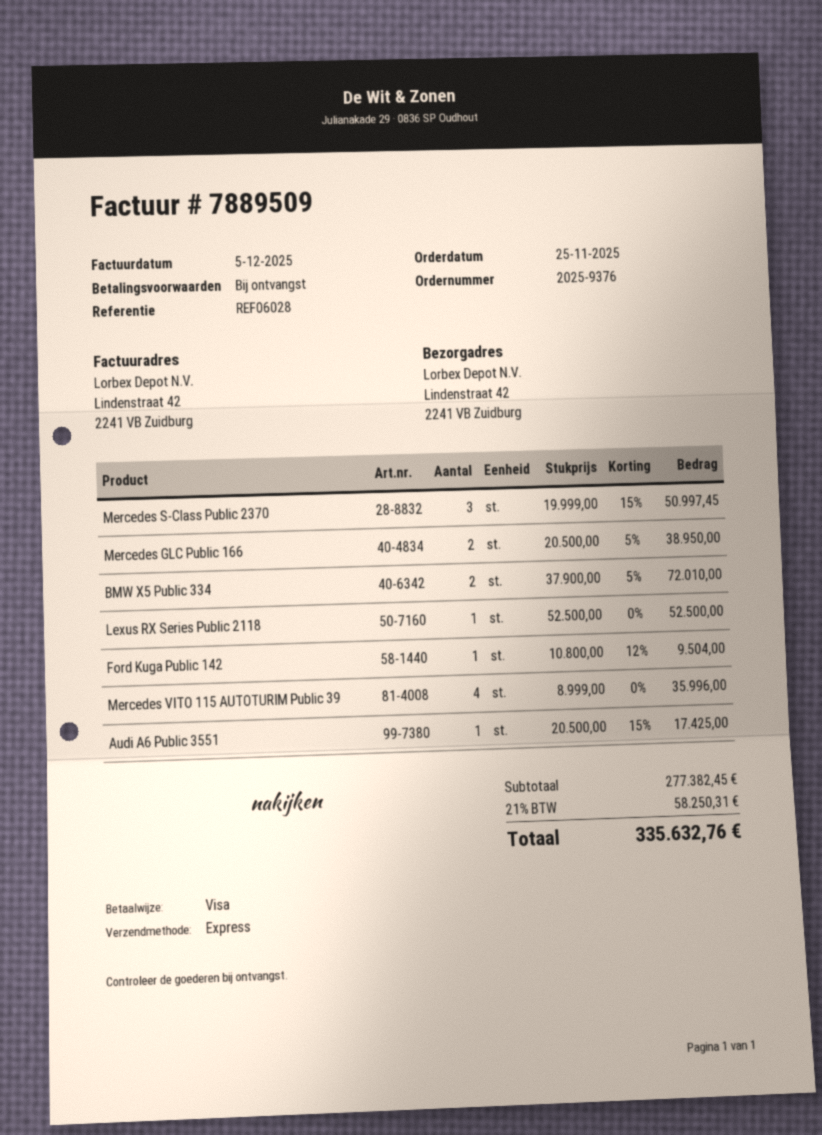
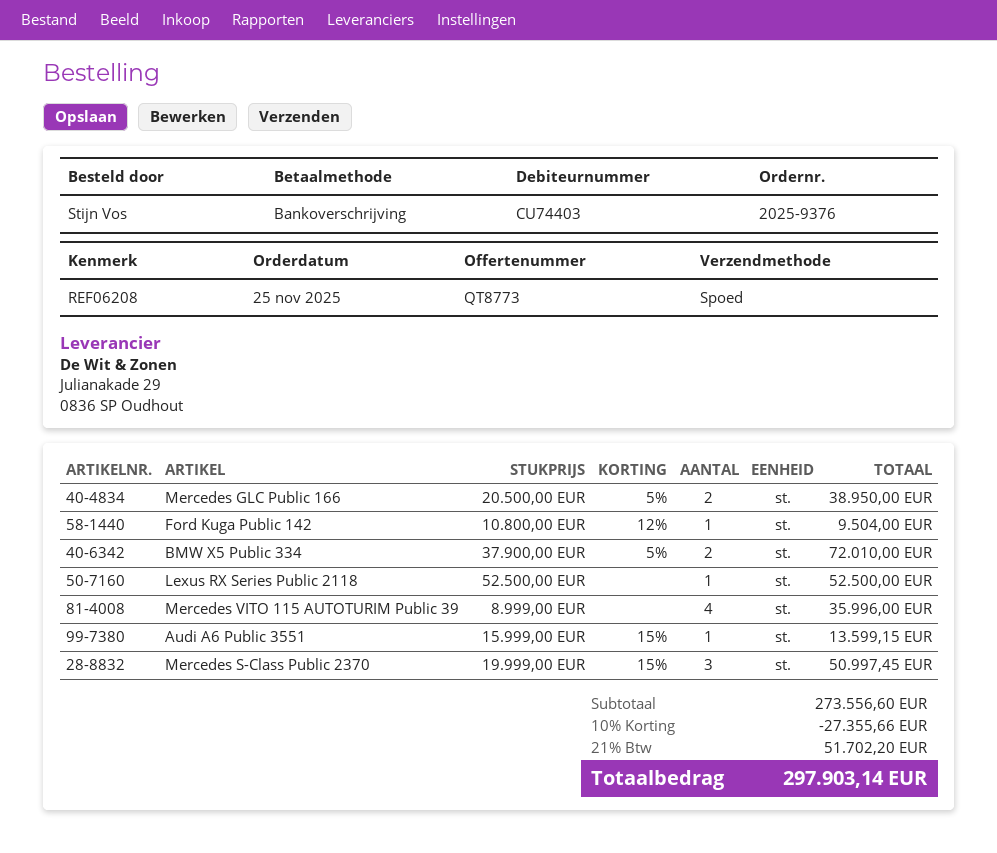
reference: REF06028 -> REF06208
payment method: Visa -> bank transfer
Audi A6 Public 3551: 1 x 20500.00 - 15% = 17425.00 -> 1 x 15999.00 - 15% = 13599.15
subtotal: 277382.45 -> 273556.60
discount: none -> 10% = 27355.66
tax: 21% = 58250.31 -> 21% = 51702.20
total: 335632.76 -> 297903.14

